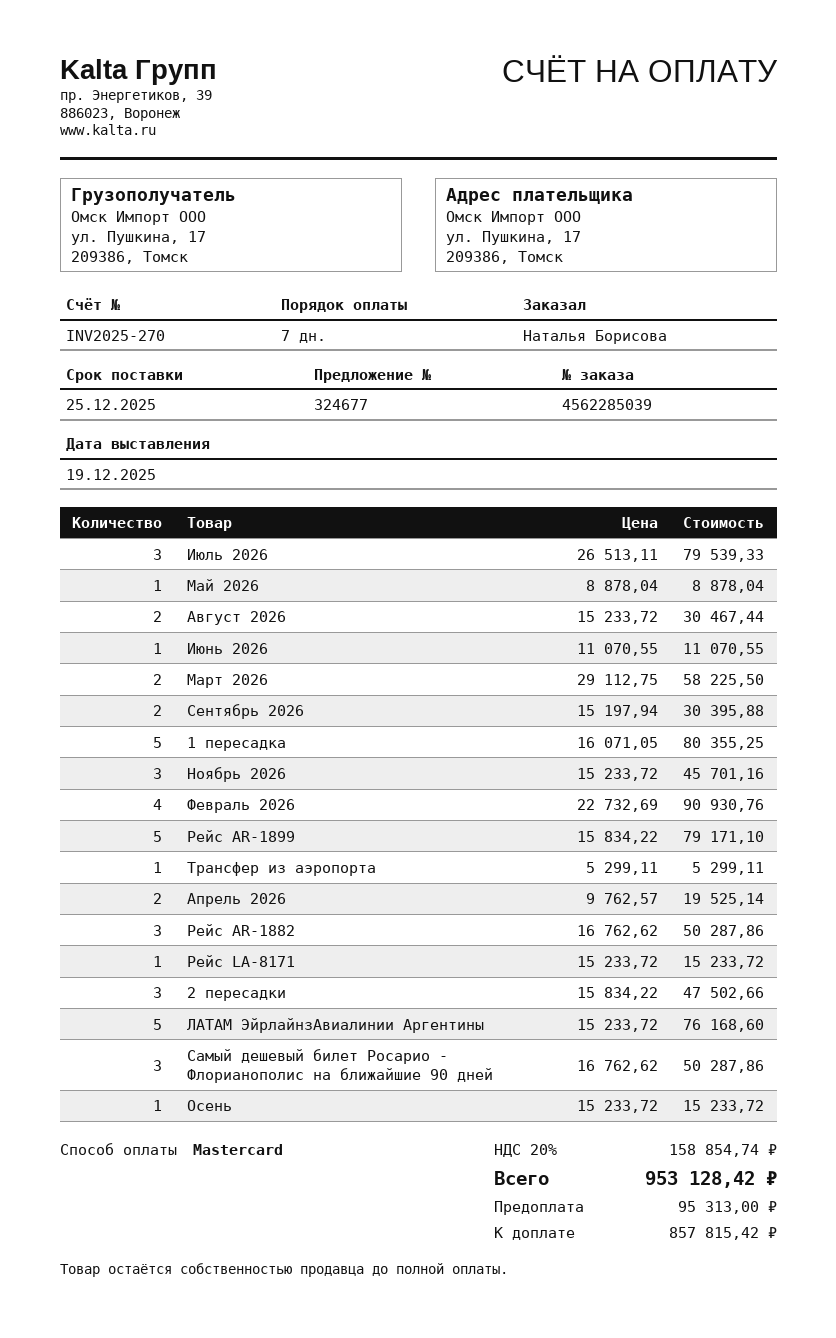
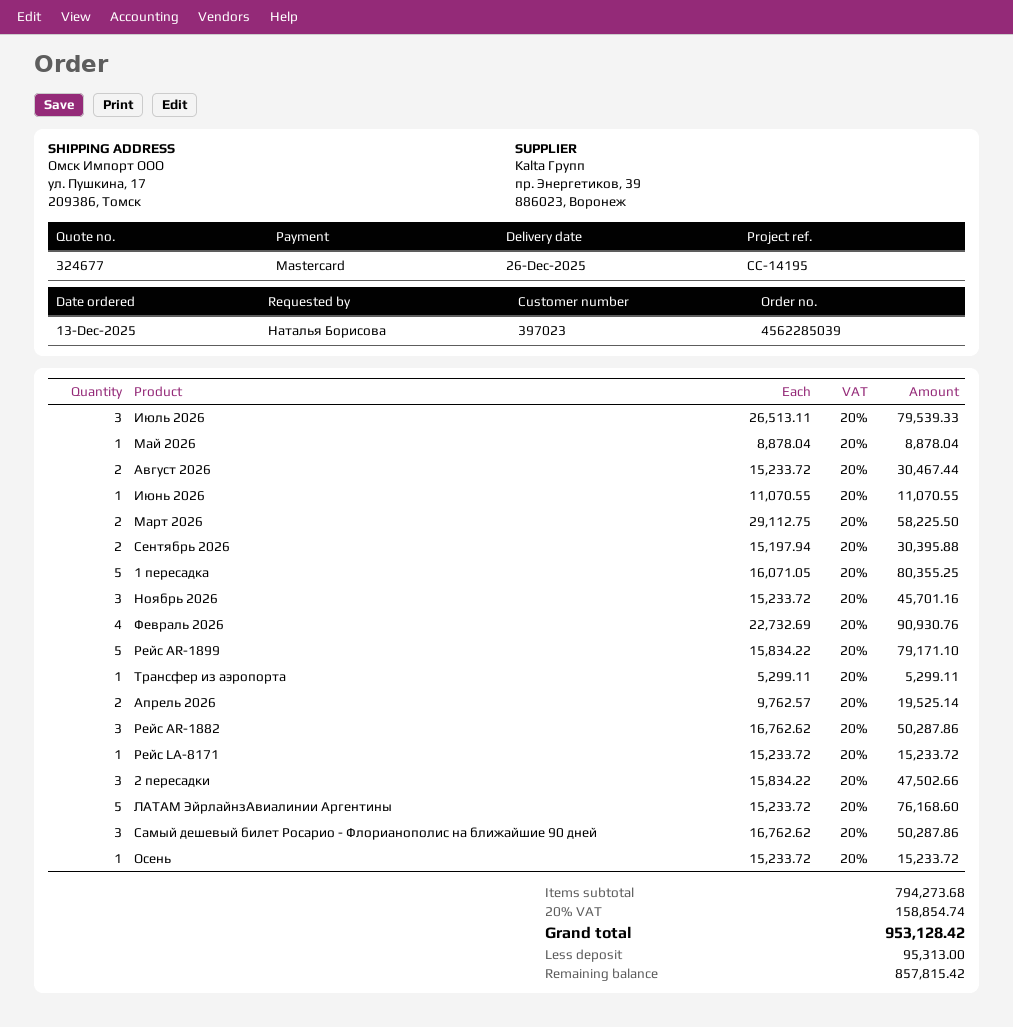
delivery date: 2025-12-25 -> 2025-12-26

